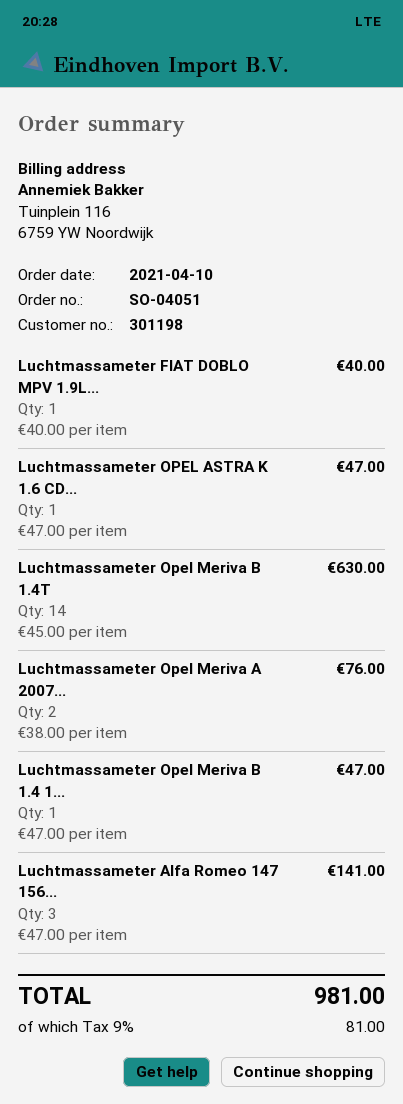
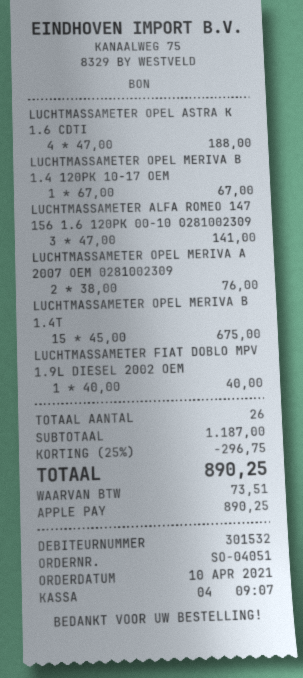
customer number: 301198 -> 301532
Luchtmassameter OPEL ASTRA K 1.6 CD...: 1 x 47.00 = 47.00 -> 4 x 47.00 = 188.00
Luchtmassameter Opel Meriva B 1.4T: 14 x 45.00 = 630.00 -> 15 x 45.00 = 675.00
Luchtmassameter Opel Meriva B 1.4 1...: 1 x 47.00 = 47.00 -> 1 x 67.00 = 67.00
discount: none -> 25% = 296.75
tax: 81.00 -> 73.51
total: 981.00 -> 890.25

